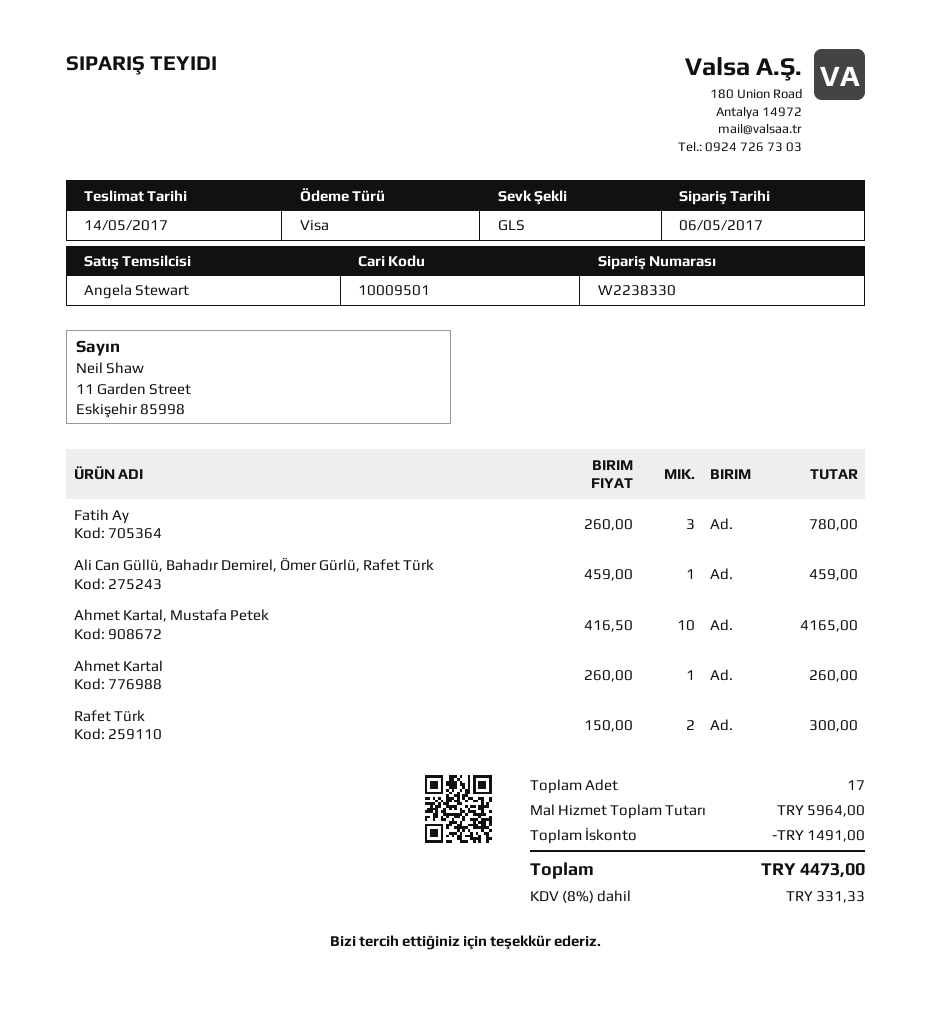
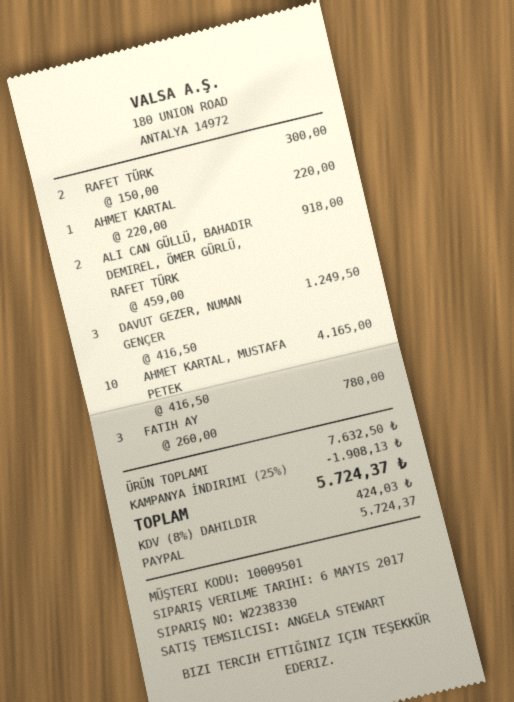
payment method: Visa -> PayPal
Ali Can Güllü, Bahadır Demirel, Ömer Gürlü, Rafet Türk: 1 x 459.00 = 459.00 -> 2 x 459.00 = 918.00
Ahmet Kartal: 1 x 260.00 = 260.00 -> 1 x 220.00 = 220.00
DAVUT GEZER, NUMAN GENÇER: none -> 3 x 416.50 = 1249.50
subtotal: 5964.00 -> 7632.50
discount: 1491.00 -> 1908.13
tax: 8% = 331.33 -> 8% = 424.03
total: 4473.00 -> 5724.37

